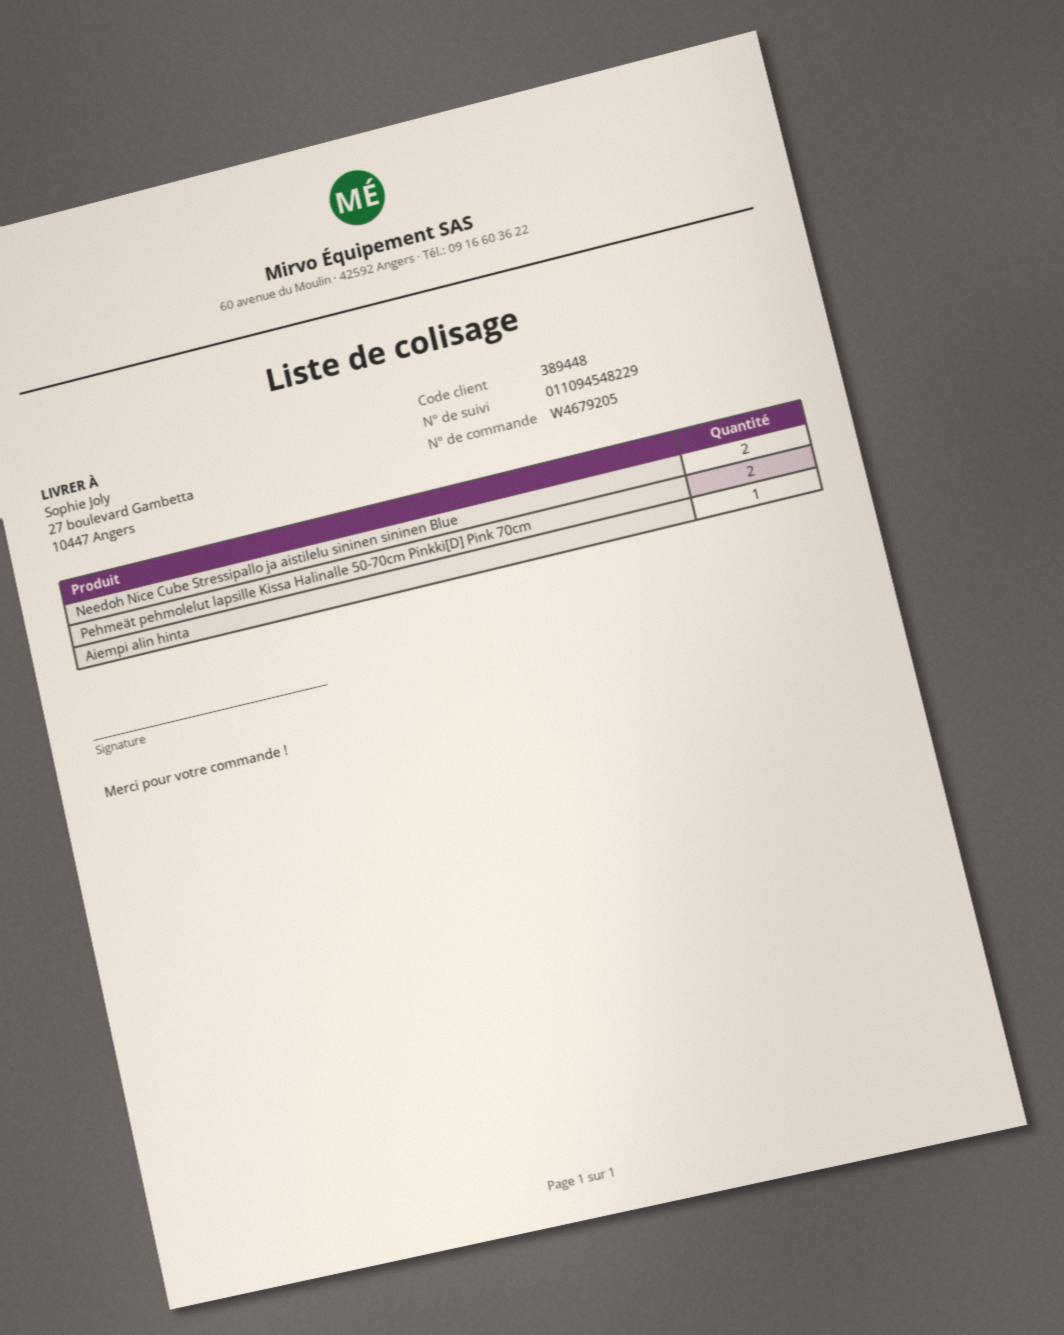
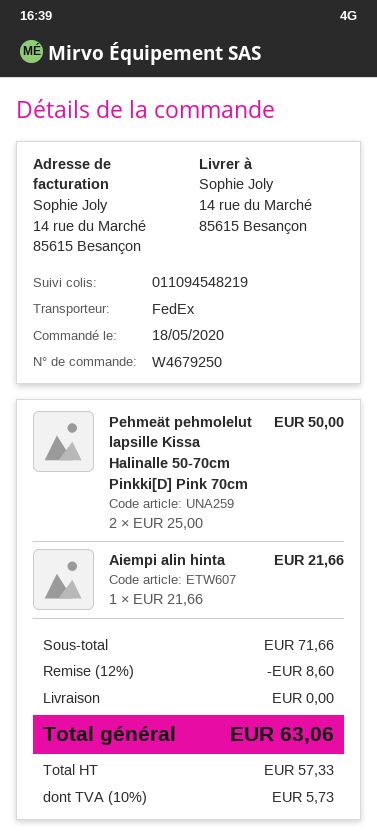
order number: W4679205 -> W4679250
tracking number: 011094548229 -> 011094548219
ship to: 27 boulevard Gambetta, 10447 Angers -> 14 rue du Marché, 85615 Besançon
Needoh Nice Cube Stressipallo ja aistilelu sininen sininen Blue: 2 -> none

